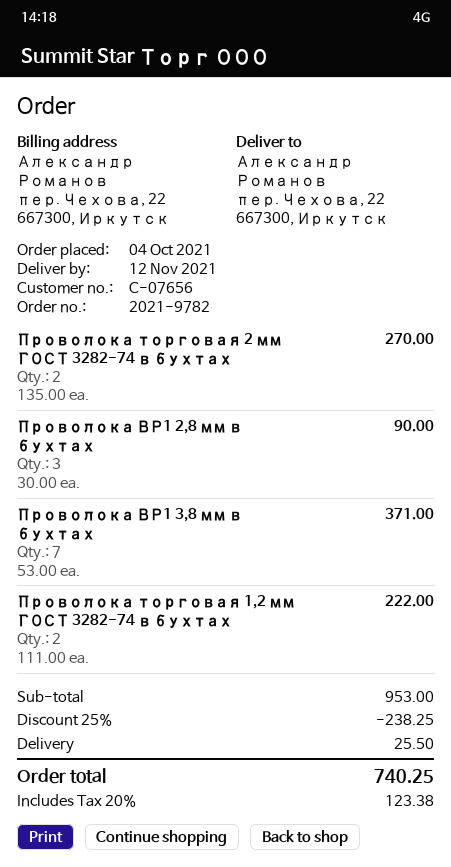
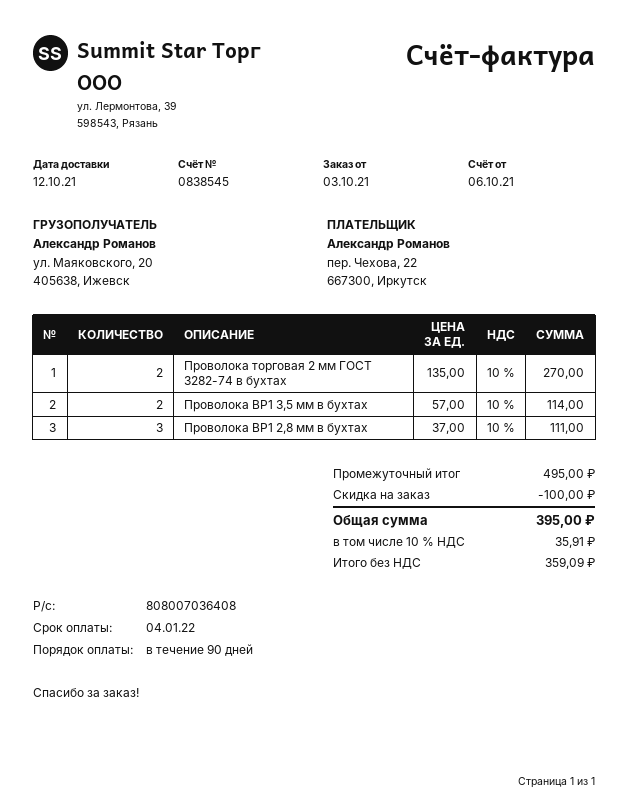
order date: 2021-10-04 -> 2021-10-03
delivery date: 2021-11-12 -> 2021-10-12
ship to: пер. Чехова, 22, 667300, Иркутск -> ул. Маяковского, 20, 405638, Ижевск
Проволока ВР1 2,8 мм в бухтах: 3 x 30.00 = 90.00 -> 3 x 37.00 = 111.00
Проволока ВР1 3,8 мм в бухтах: 7 x 53.00 = 371.00 -> none
Проволока торговая 1,2 мм ГОСТ 3282-74 в бухтах: 2 x 111.00 = 222.00 -> none
Проволока ВР1 3,5 мм в бухтах: none -> 2 x 57.00 = 114.00
subtotal: 953.00 -> 495.00
discount: 238.25 -> 100.00
shipping: 25.50 -> none
tax: 20% = 123.38 -> 10% = 35.91
total: 740.25 -> 395.00

